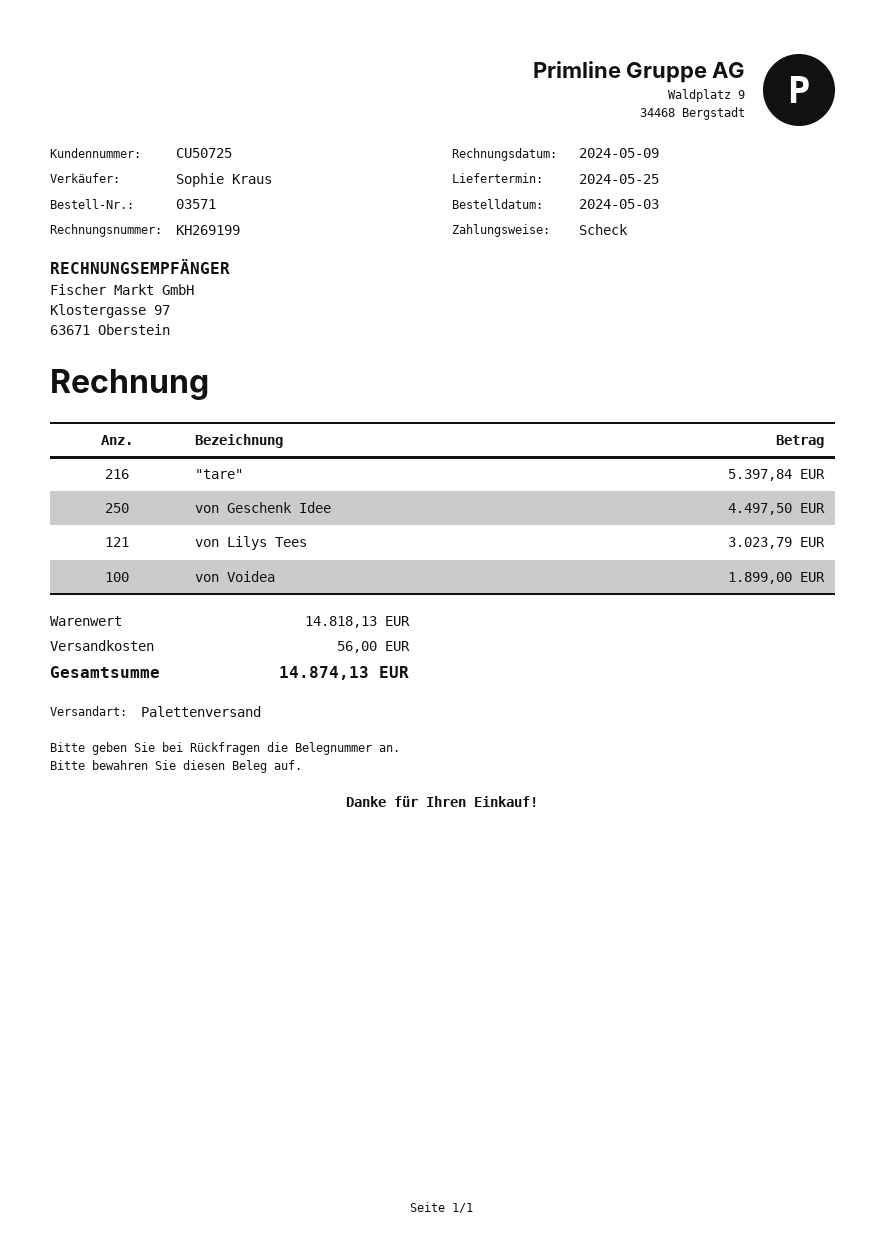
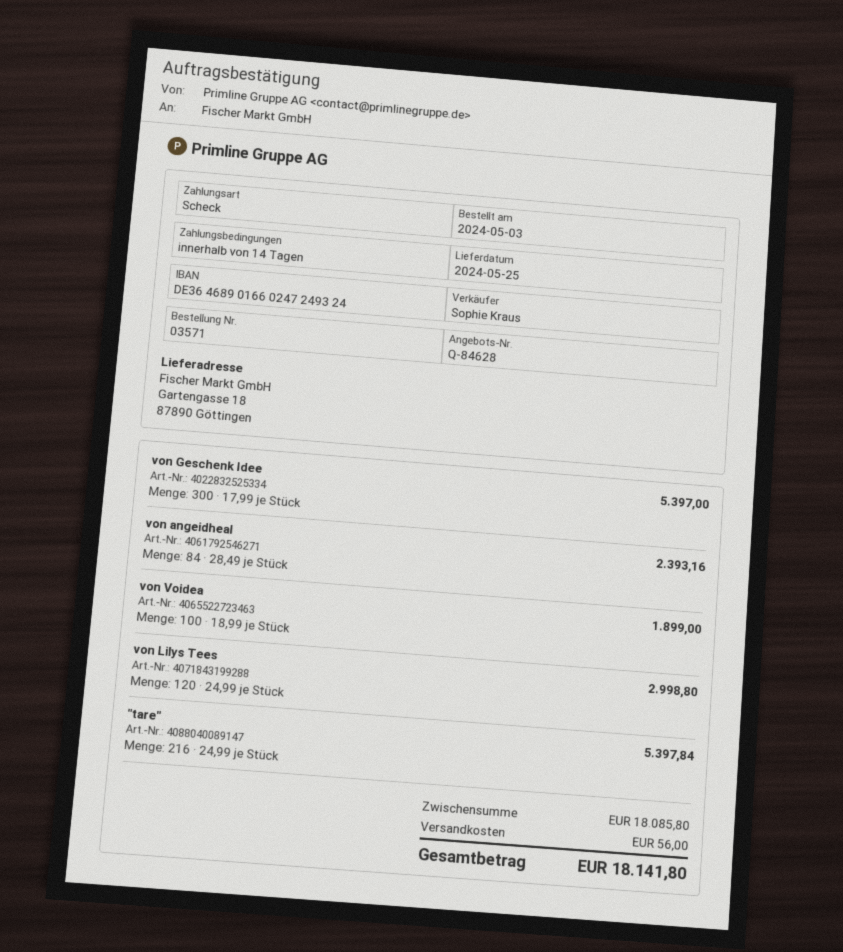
von Geschenk Idee: 250 for 4497.50 -> 300 for 5397.00
von Lilys Tees: 121 for 3023.79 -> 120 for 2998.80
von angeidheal: none -> 84 for 2393.16
subtotal: 14818.13 -> 18085.80
total: 14874.13 -> 18141.80

